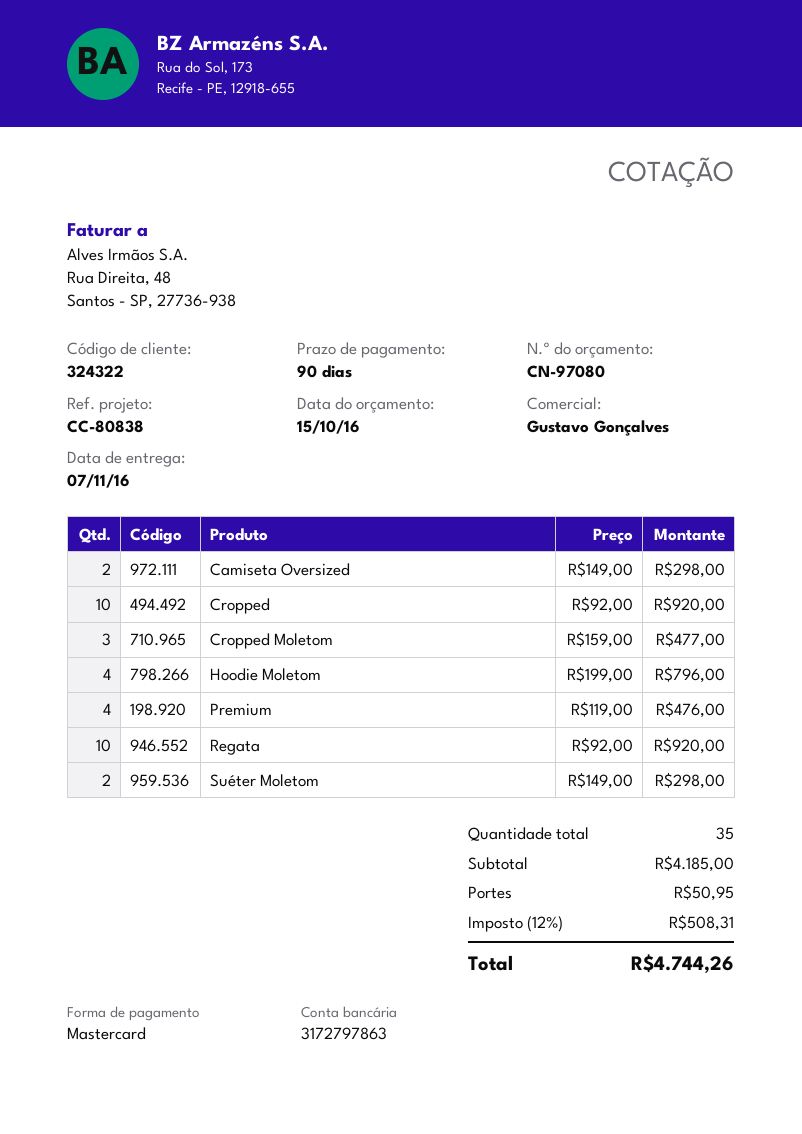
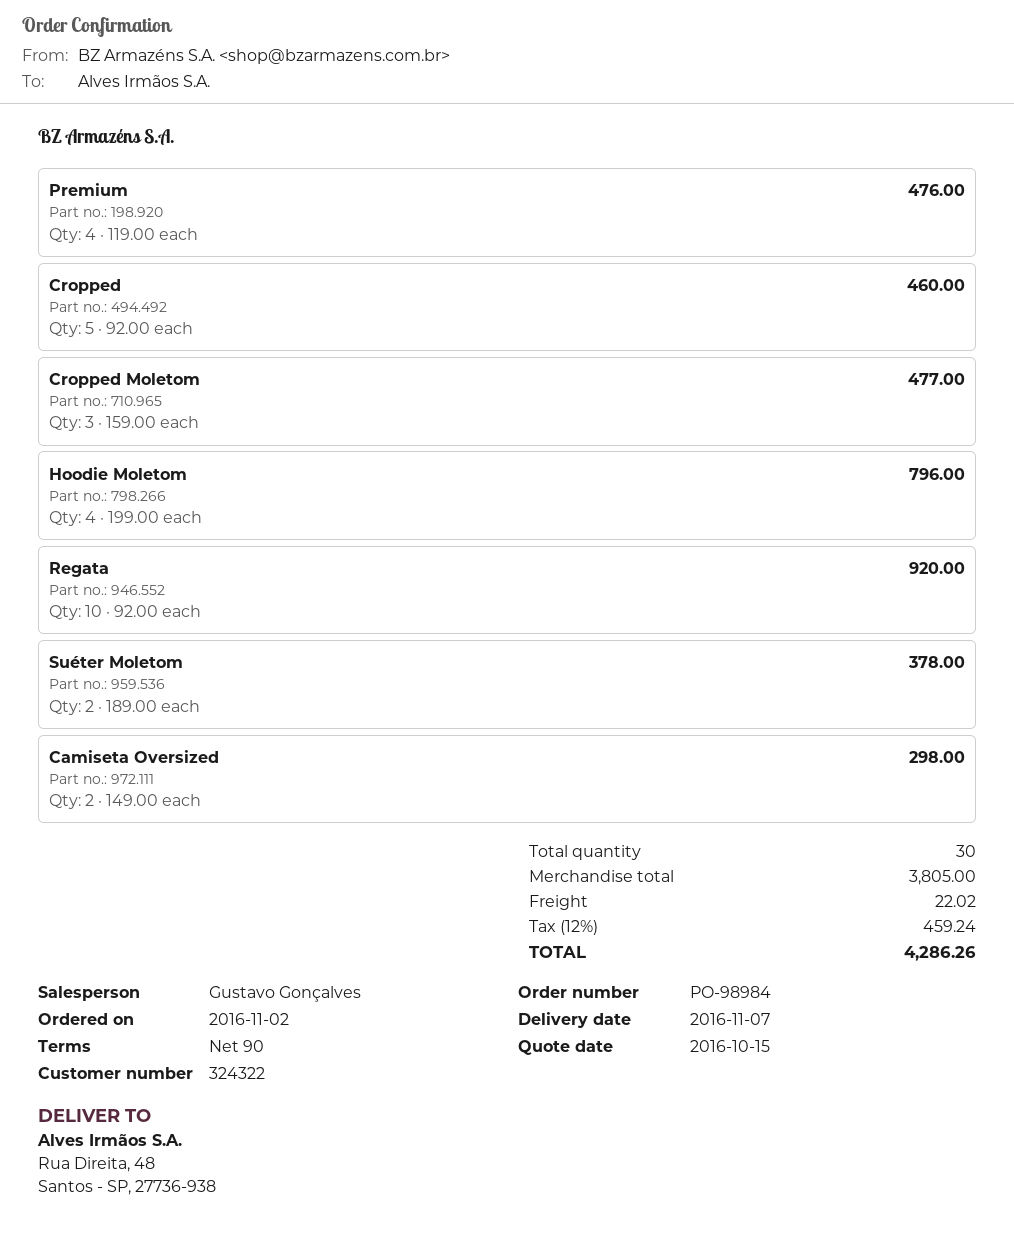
Cropped: 10 x 92.00 = 920.00 -> 5 x 92.00 = 460.00
Suéter Moletom: 2 x 149.00 = 298.00 -> 2 x 189.00 = 378.00
total quantity: 35 -> 30
subtotal: 4185.00 -> 3805.00
shipping: 50.95 -> 22.02
tax: 12% = 508.31 -> 12% = 459.24
total: 4744.26 -> 4286.26

